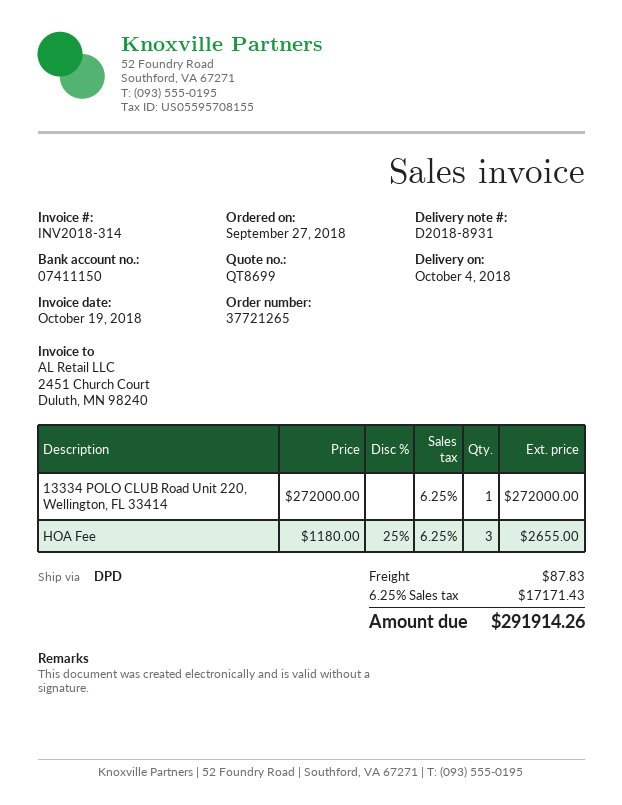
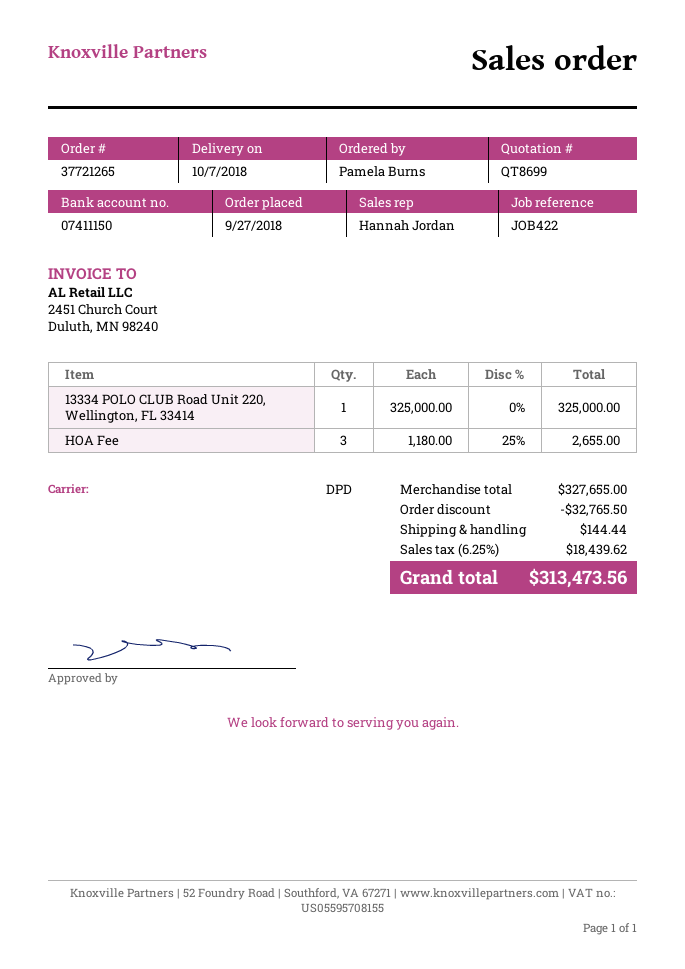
delivery date: 2018-10-04 -> 2018-10-07
13334 POLO CLUB Road Unit 220, Wellington, FL 33414: 1 x 272000.00 = 272000.00 -> 1 x 325000.00 = 325000.00
discount: none -> 32765.50
shipping: 87.83 -> 144.44
tax: 6.25% = 17171.43 -> 6.25% = 18439.62
total: 291914.26 -> 313473.56

